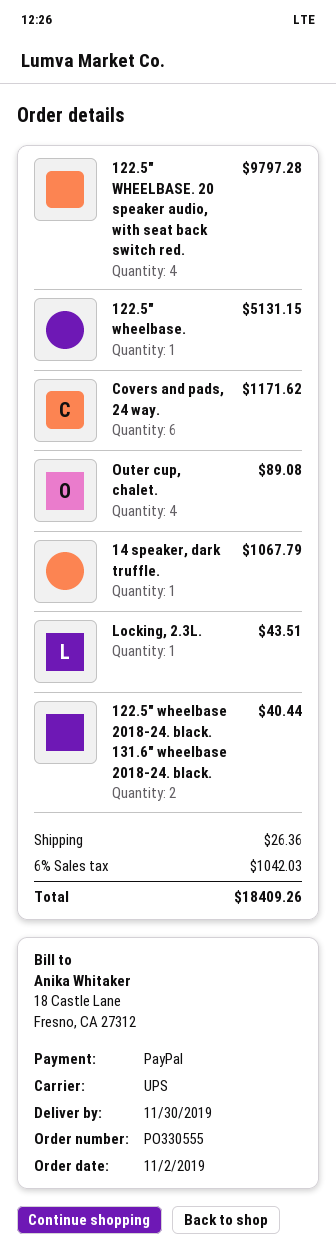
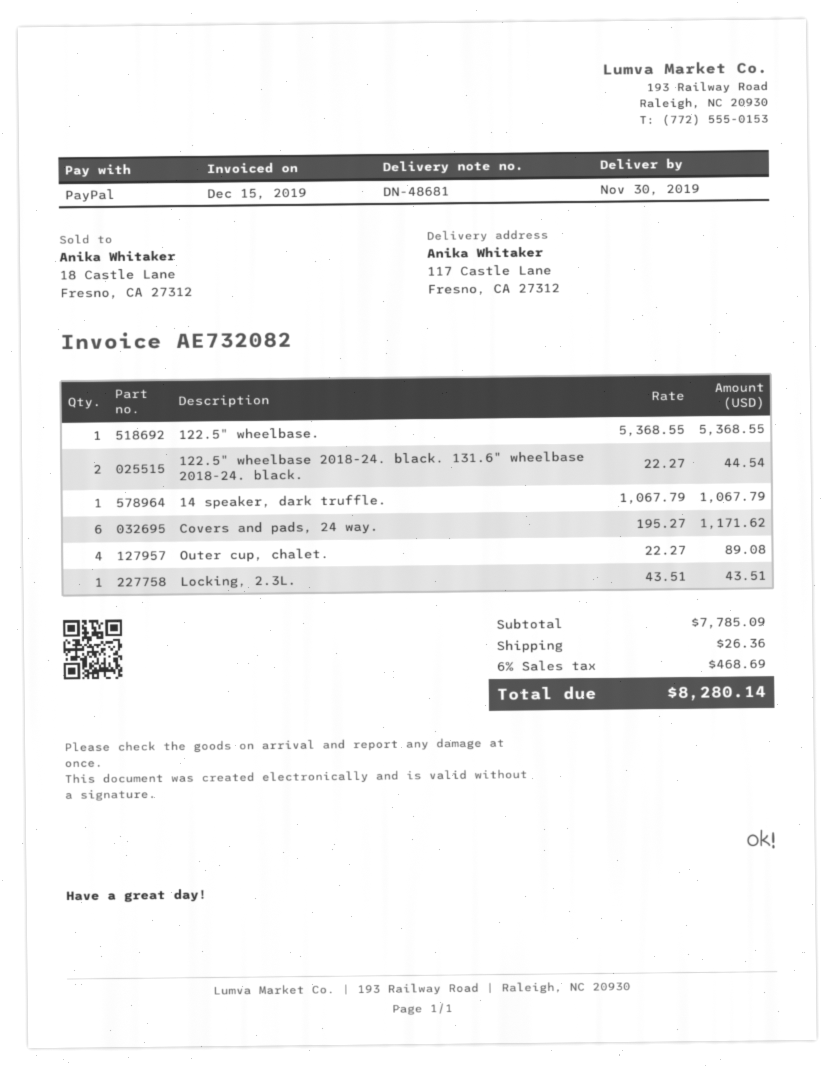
122.5" WHEELBASE. 20 speaker audio, with seat back switch red.: 4 for 9797.28 -> none
122.5" wheelbase.: 1 for 5131.15 -> 1 for 5368.55
122.5" wheelbase 2018-24. black. 131.6" wheelbase 2018-24. black.: 2 for 40.44 -> 2 for 44.54
tax: 6% = 1042.03 -> 6% = 468.69
total: 18409.26 -> 8280.14

